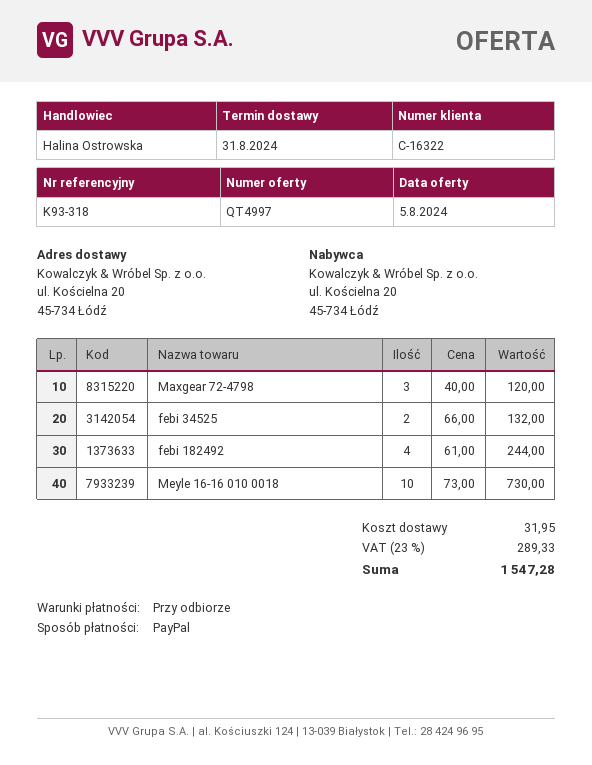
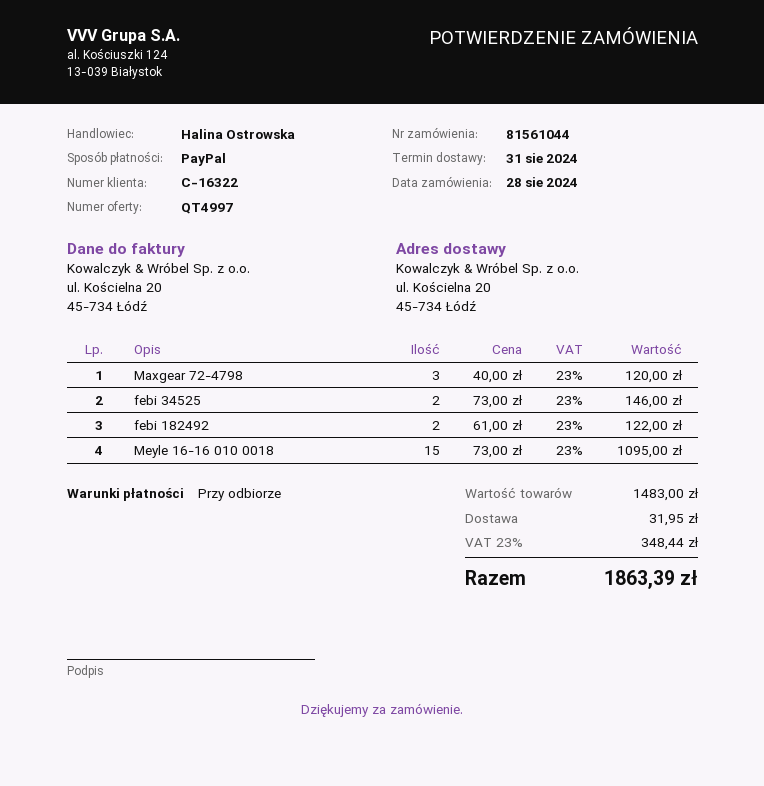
febi 34525: 2 x 66.00 = 132.00 -> 2 x 73.00 = 146.00
febi 182492: 4 x 61.00 = 244.00 -> 2 x 61.00 = 122.00
Meyle 16-16 010 0018: 10 x 73.00 = 730.00 -> 15 x 73.00 = 1095.00
tax: 23% = 289.33 -> 23% = 348.44
total: 1547.28 -> 1863.39

